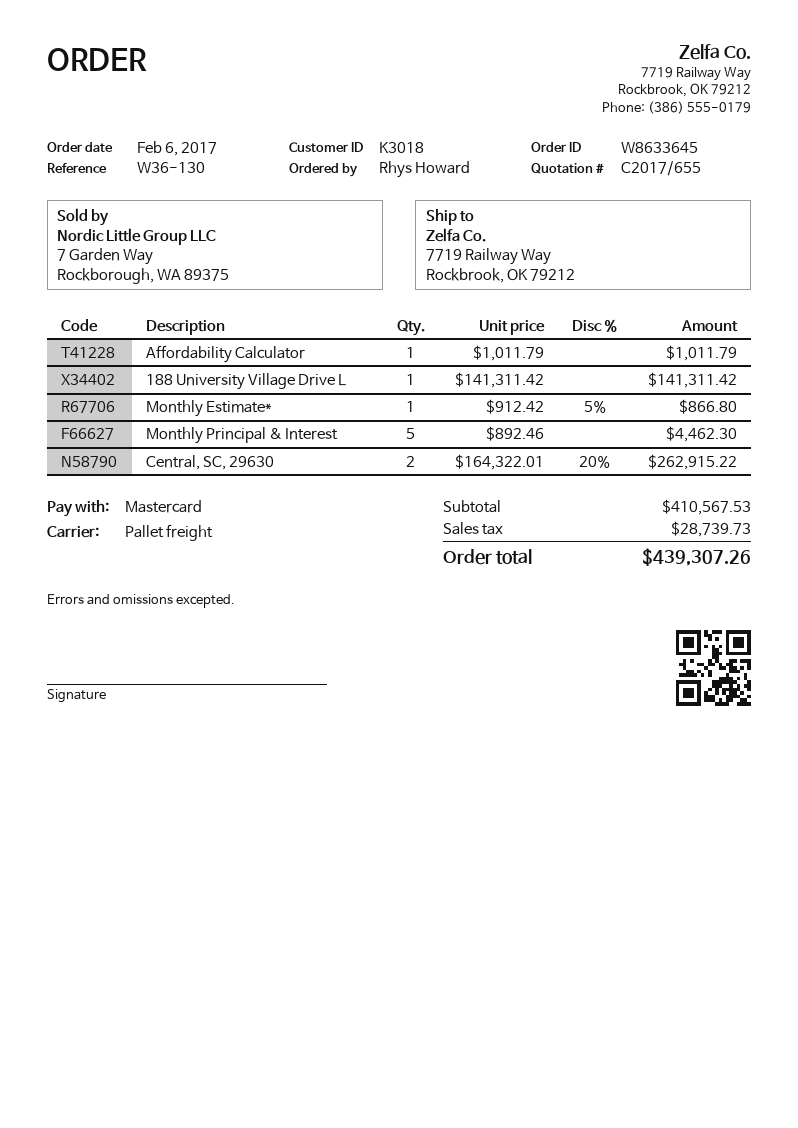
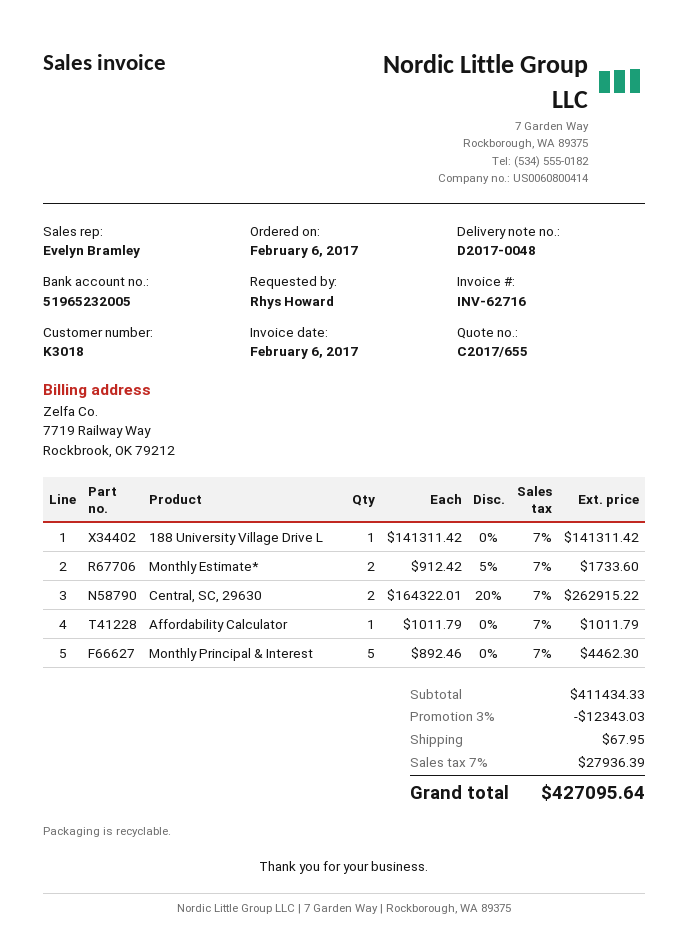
Monthly Estimate*: 1 x 912.42 - 5% = 866.80 -> 2 x 912.42 - 5% = 1733.60
subtotal: 410567.53 -> 411434.33
discount: none -> 3% = 12343.03
shipping: none -> 67.95
tax: 28739.73 -> 27936.39
total: 439307.26 -> 427095.64

